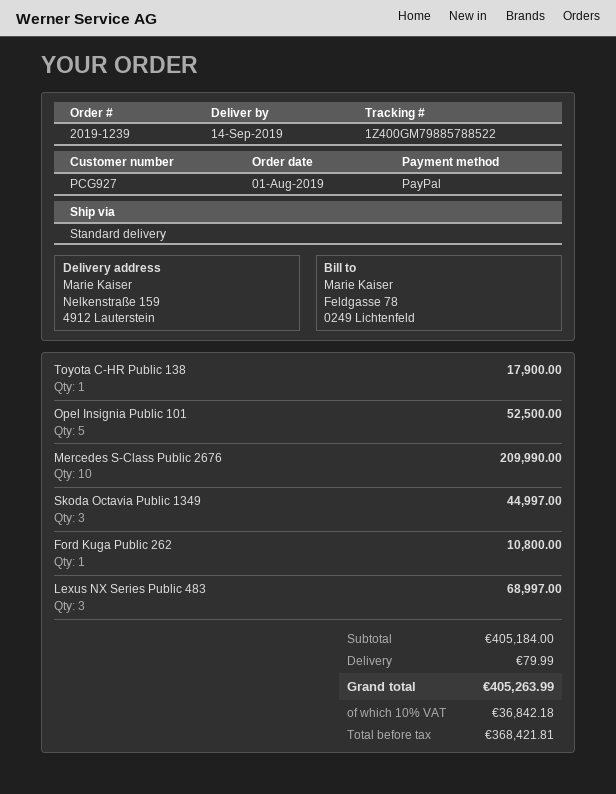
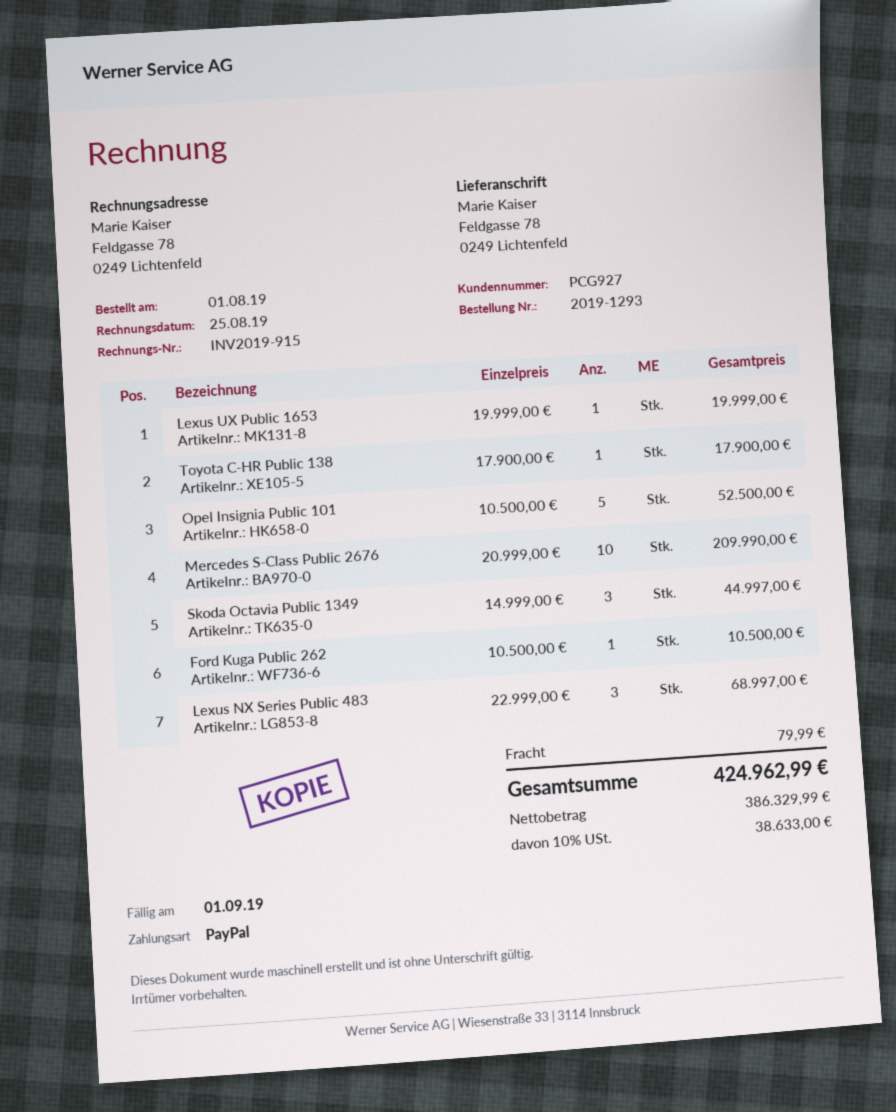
order number: 2019-1239 -> 2019-1293
ship to: Nelkenstraße 159, 4912 Lauterstein -> Feldgasse 78, 0249 Lichtenfeld
Ford Kuga Public 262: 1 for 10800.00 -> 1 for 10500.00
Lexus UX Public 1653: none -> 1 for 19999.00
net: 368421.81 -> 386329.99
tax: 10% = 36842.18 -> 10% = 38633.00
total: 405263.99 -> 424962.99

